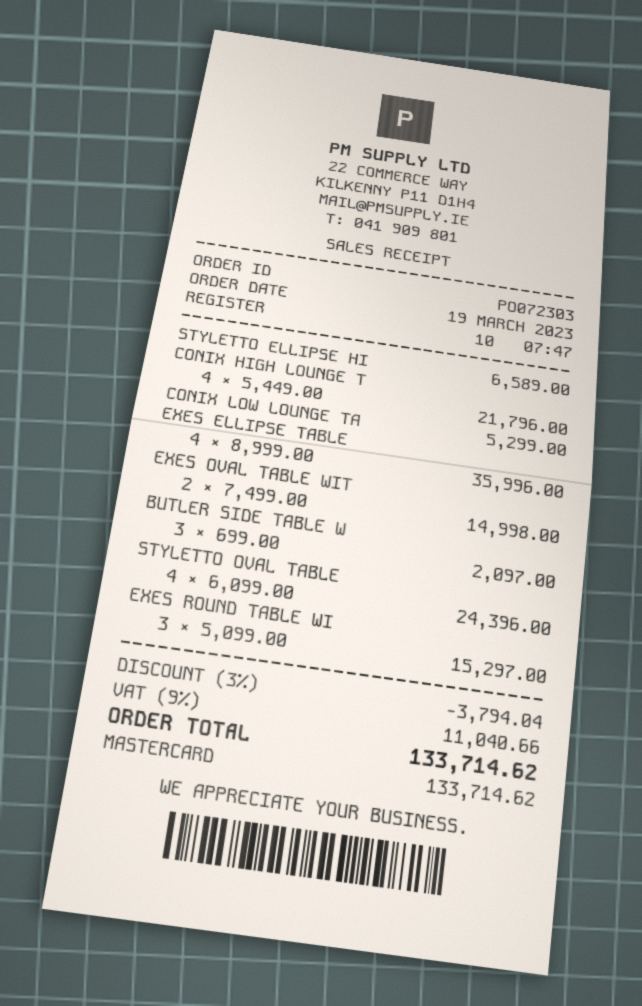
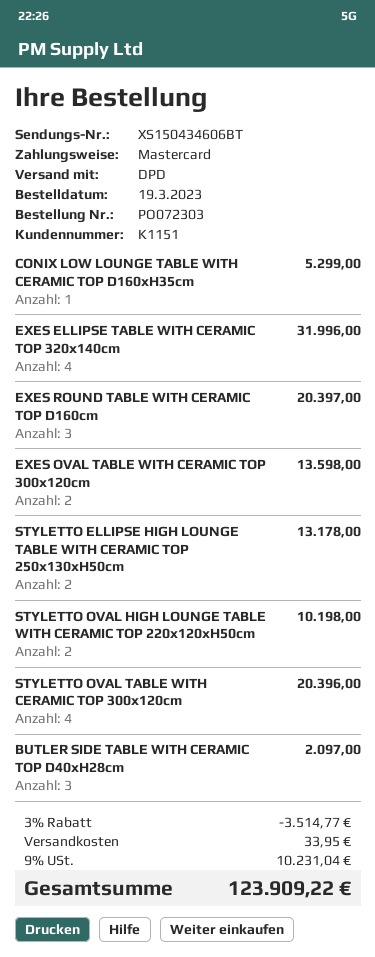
STYLETTO ELLIPSE HI: 1 for 6589.00 -> 2 for 13178.00
CONIX HIGH LOUNGE T: 4 for 21796.00 -> none
EXES ELLIPSE TABLE: 4 for 35996.00 -> 4 for 31996.00
EXES OVAL TABLE WIT: 2 for 14998.00 -> 2 for 13598.00
STYLETTO OVAL TABLE: 4 for 24396.00 -> 4 for 20396.00
EXES ROUND TABLE WI: 3 for 15297.00 -> 3 for 20397.00
STYLETTO OVAL HIGH LOUNGE TABLE WITH CERAMIC TOP 220x120xH50cm: none -> 2 for 10198.00
discount: 3% = 3794.04 -> 3% = 3514.77
shipping: none -> 33.95
tax: 9% = 11040.66 -> 9% = 10231.04
total: 133714.62 -> 123909.22

